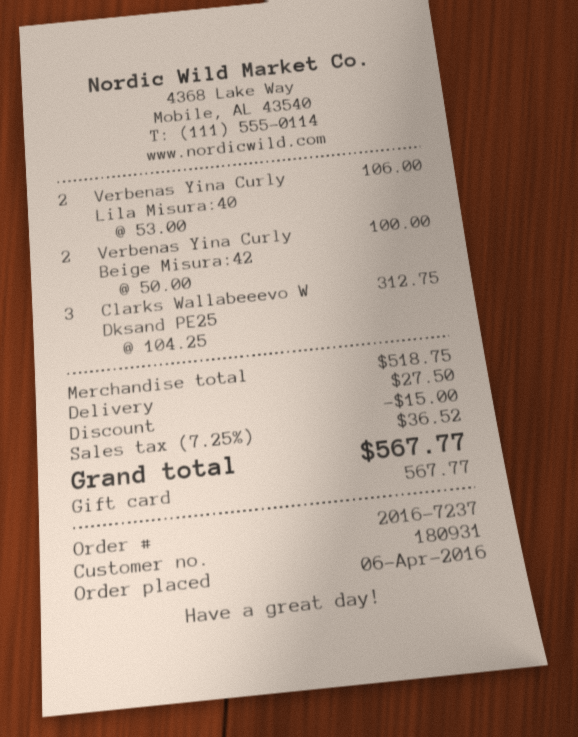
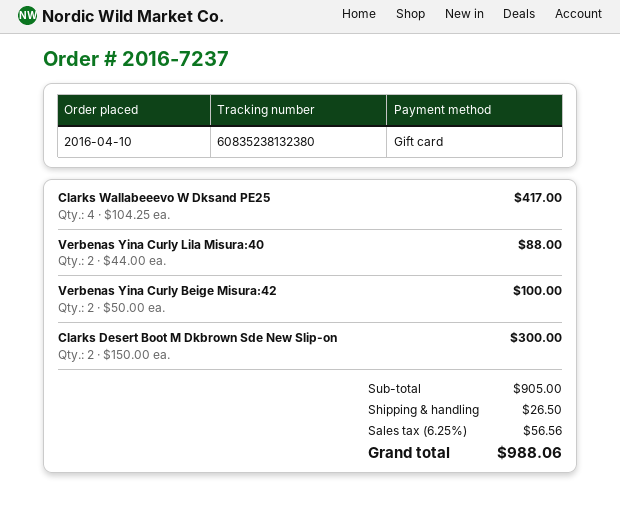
order date: 2016-04-06 -> 2016-04-10
Verbenas Yina Curly Lila Misura:40: 2 x 53.00 = 106.00 -> 2 x 44.00 = 88.00
Clarks Wallabeeevo W Dksand PE25: 3 x 104.25 = 312.75 -> 4 x 104.25 = 417.00
Clarks Desert Boot M Dkbrown Sde New Slip-on: none -> 2 x 150.00 = 300.00
subtotal: 518.75 -> 905.00
discount: 15.00 -> none
shipping: 27.50 -> 26.50
tax: 7.25% = 36.52 -> 6.25% = 56.56
total: 567.77 -> 988.06

